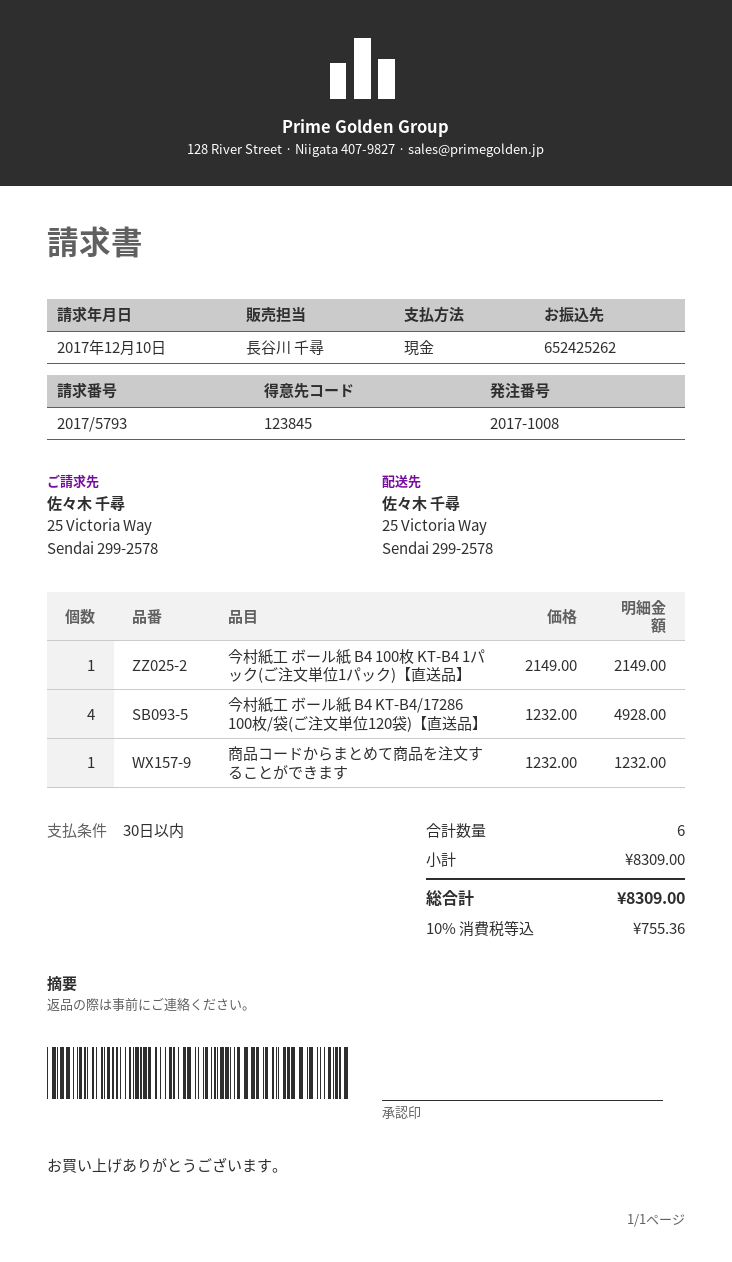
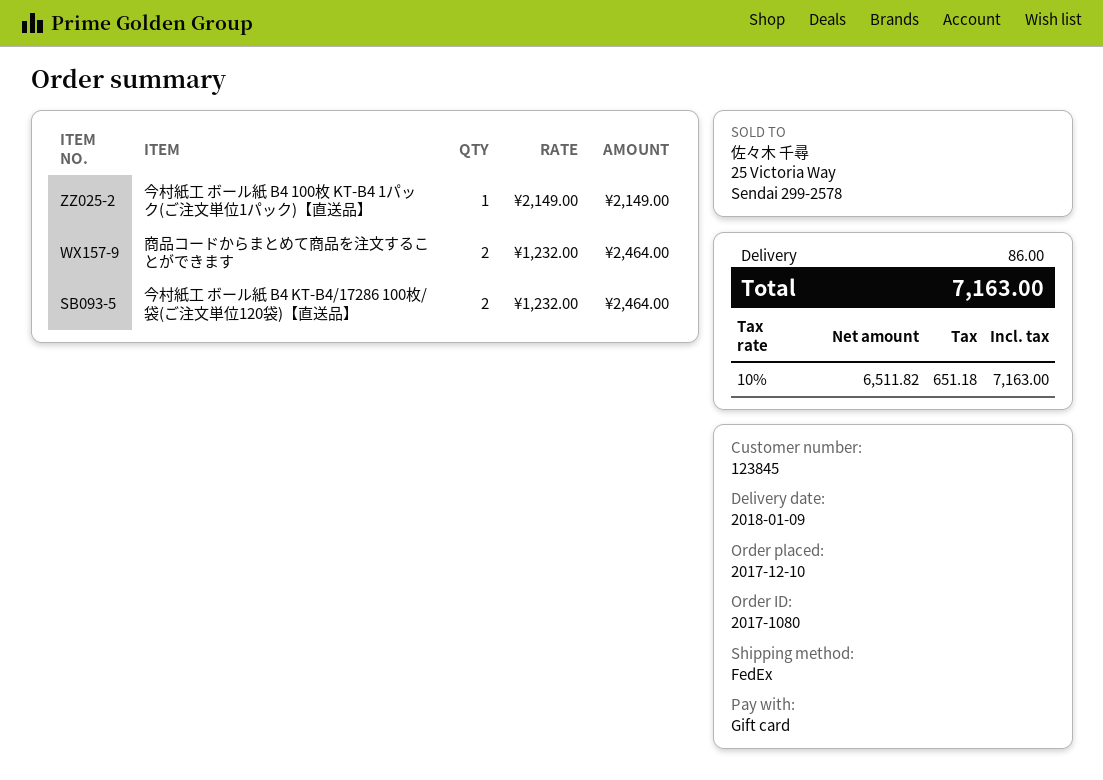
order number: 2017-1008 -> 2017-1080
payment method: cash -> gift card
今村紙工 ボール紙 B4 KT-B4/17286 100枚/袋(ご注文単位120袋)【直送品】: 4 x 1232.00 = 4928.00 -> 2 x 1232.00 = 2464.00
商品コードからまとめて商品を注文することができます: 1 x 1232.00 = 1232.00 -> 2 x 1232.00 = 2464.00
shipping: none -> 86.00
tax: 10% = 755.36 -> 10% = 651.18
total: 8309.00 -> 7163.00

